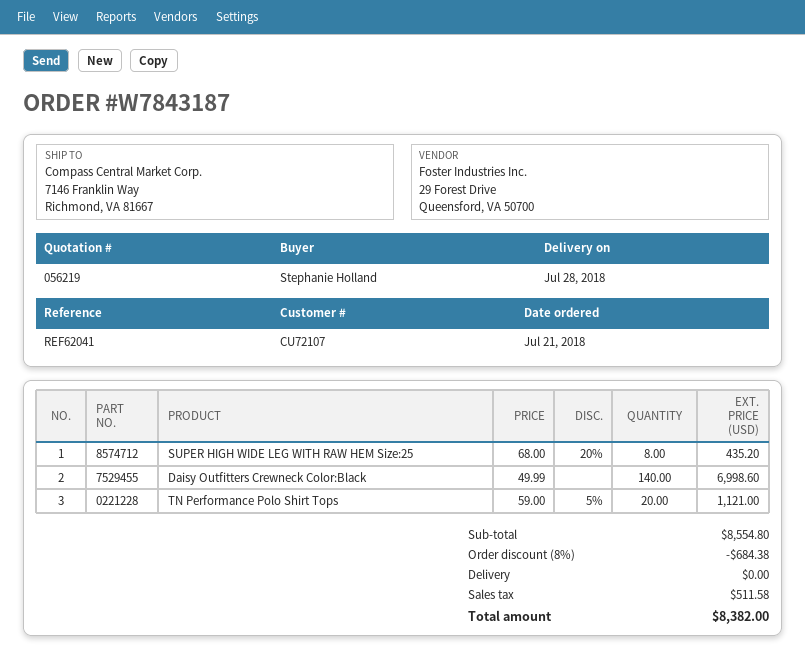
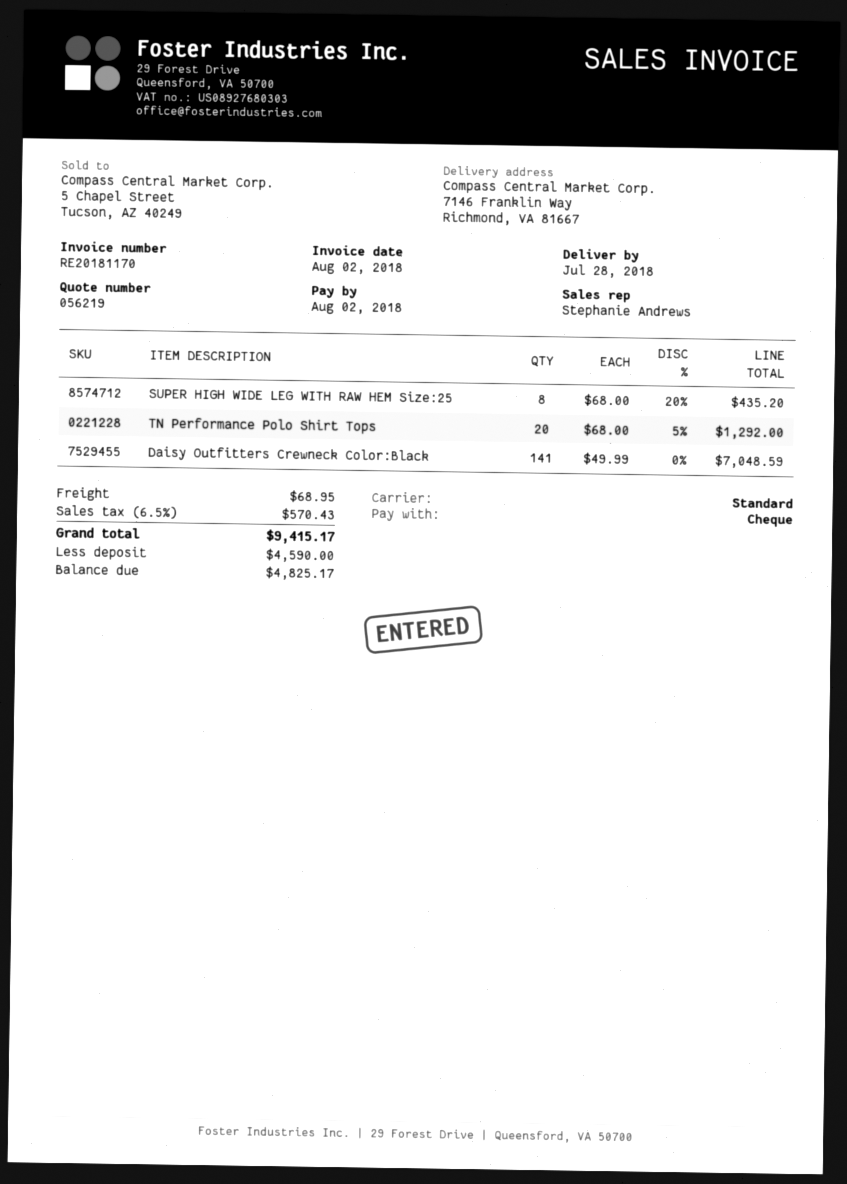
Daisy Outfitters Crewneck Color:Black: 140 x 49.99 = 6998.60 -> 141 x 49.99 = 7048.59
TN Performance Polo Shirt Tops: 20 x 59.00 - 5% = 1121.00 -> 20 x 68.00 - 5% = 1292.00
discount: 8% = 684.38 -> none
shipping: 0.00 -> 68.95
tax: 511.58 -> 570.43
total: 8382.00 -> 9415.17

